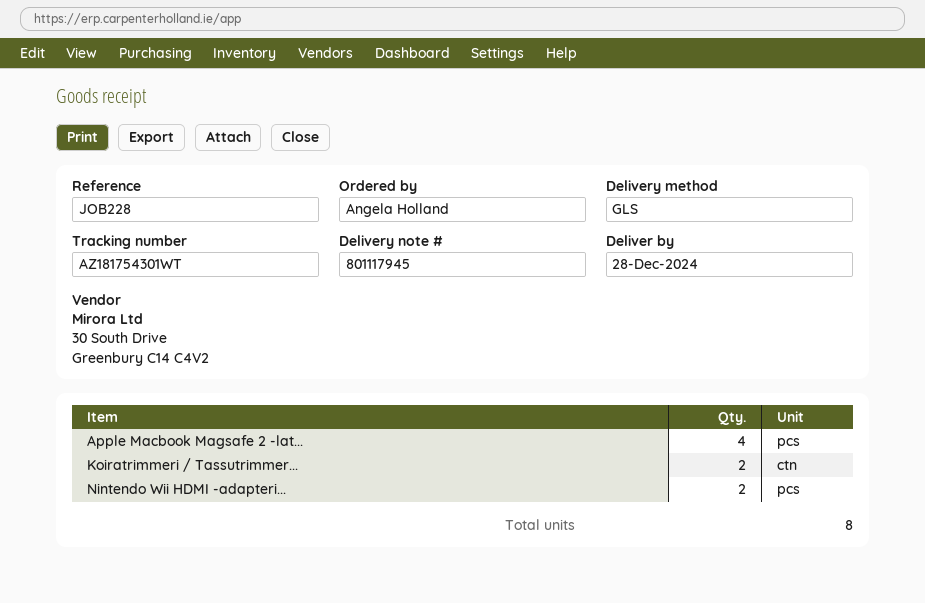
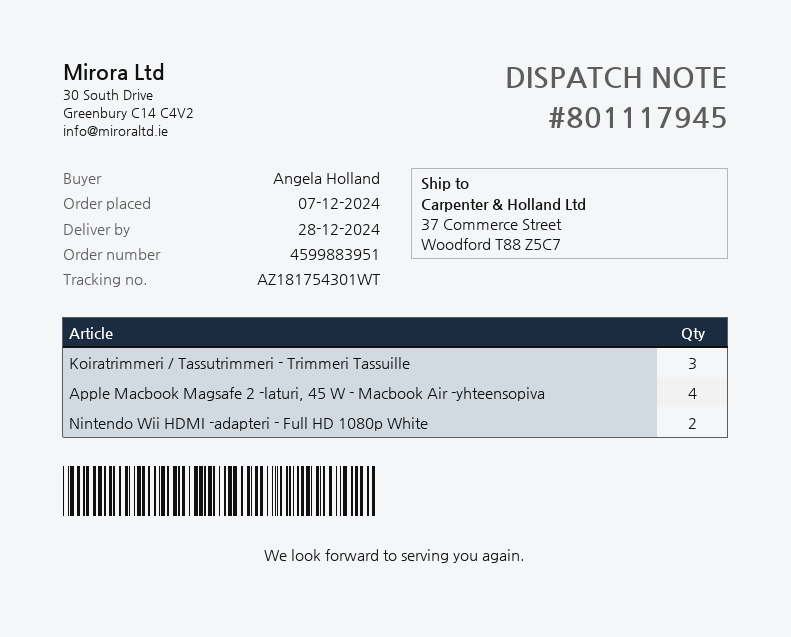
Koiratrimmeri / Tassutrimmer...: 2 -> 3

